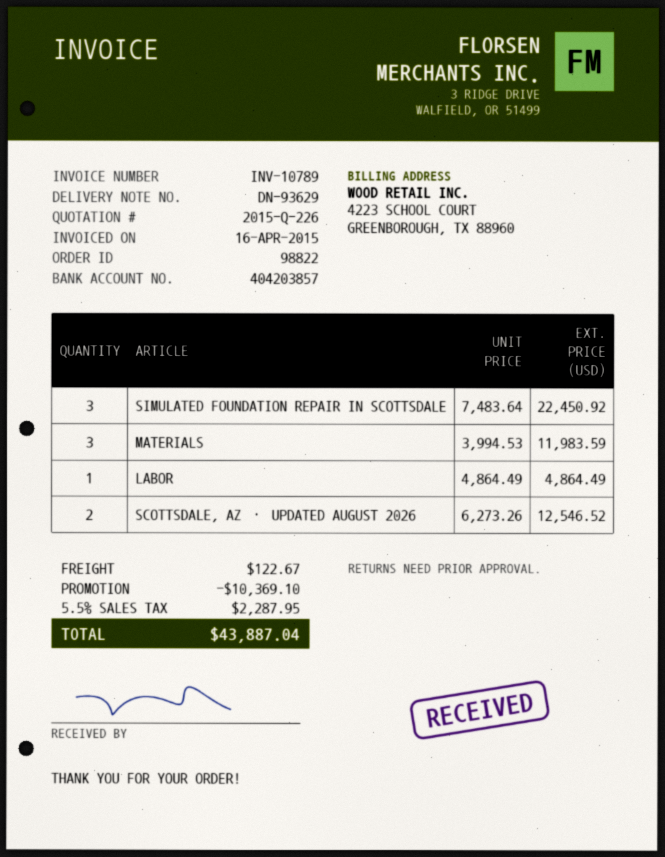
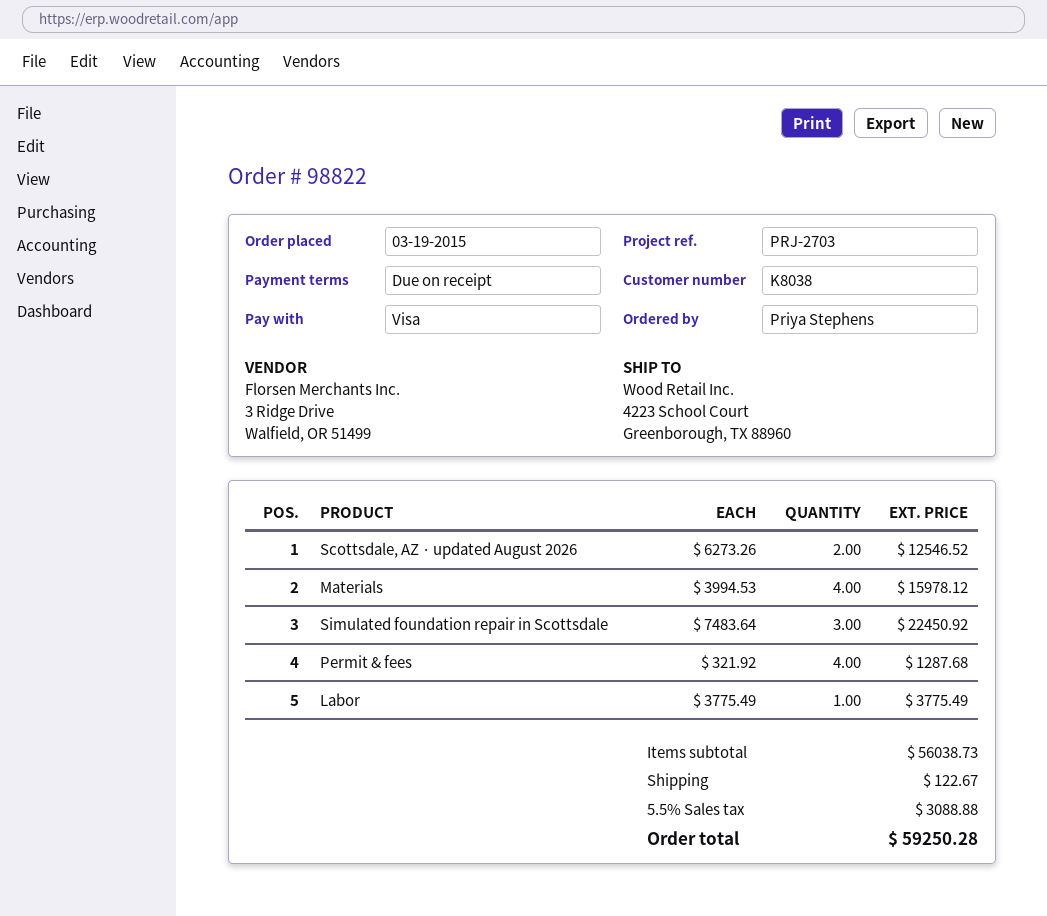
MATERIALS: 3 x 3994.53 = 11983.59 -> 4 x 3994.53 = 15978.12
LABOR: 1 x 4864.49 = 4864.49 -> 1 x 3775.49 = 3775.49
Permit & fees: none -> 4 x 321.92 = 1287.68
discount: 10369.10 -> none
tax: 5.5% = 2287.95 -> 5.5% = 3088.88
total: 43887.04 -> 59250.28

